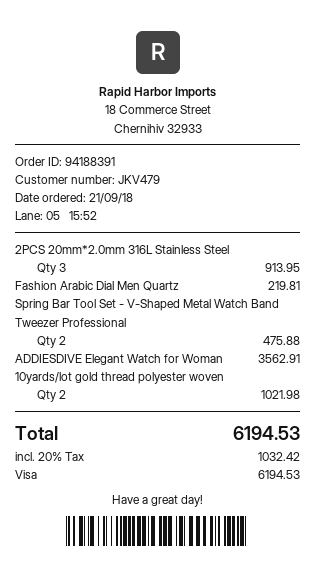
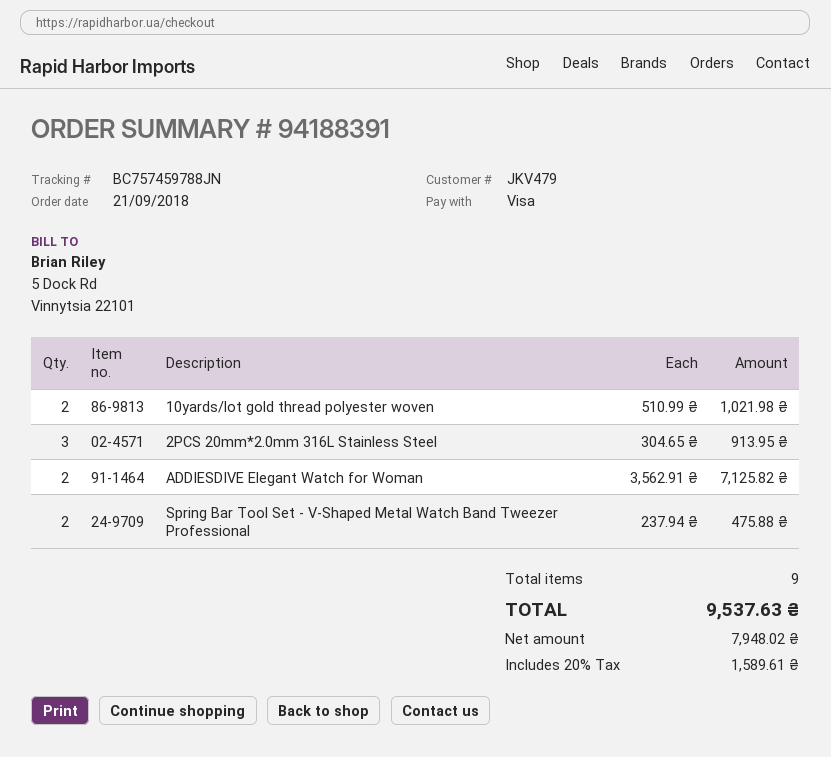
Fashion Arabic Dial Men Quartz: 1 for 219.81 -> none
ADDIESDIVE Elegant Watch for Woman: 1 for 3562.91 -> 2 for 7125.82
tax: 20% = 1032.42 -> 20% = 1589.61
total: 6194.53 -> 9537.63

